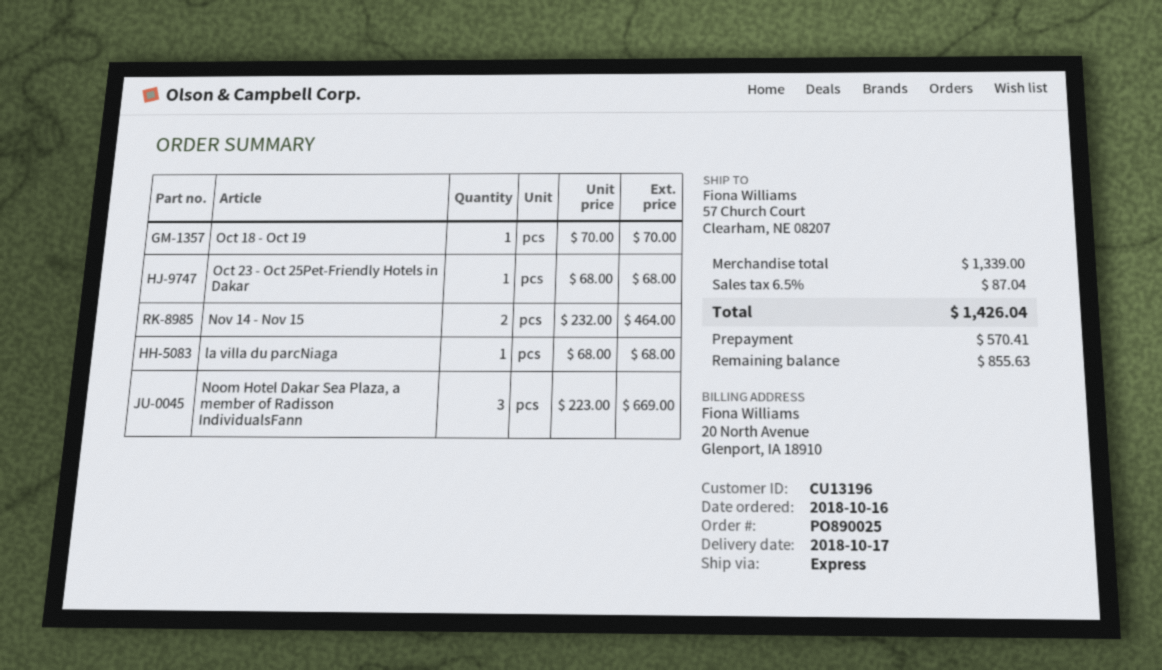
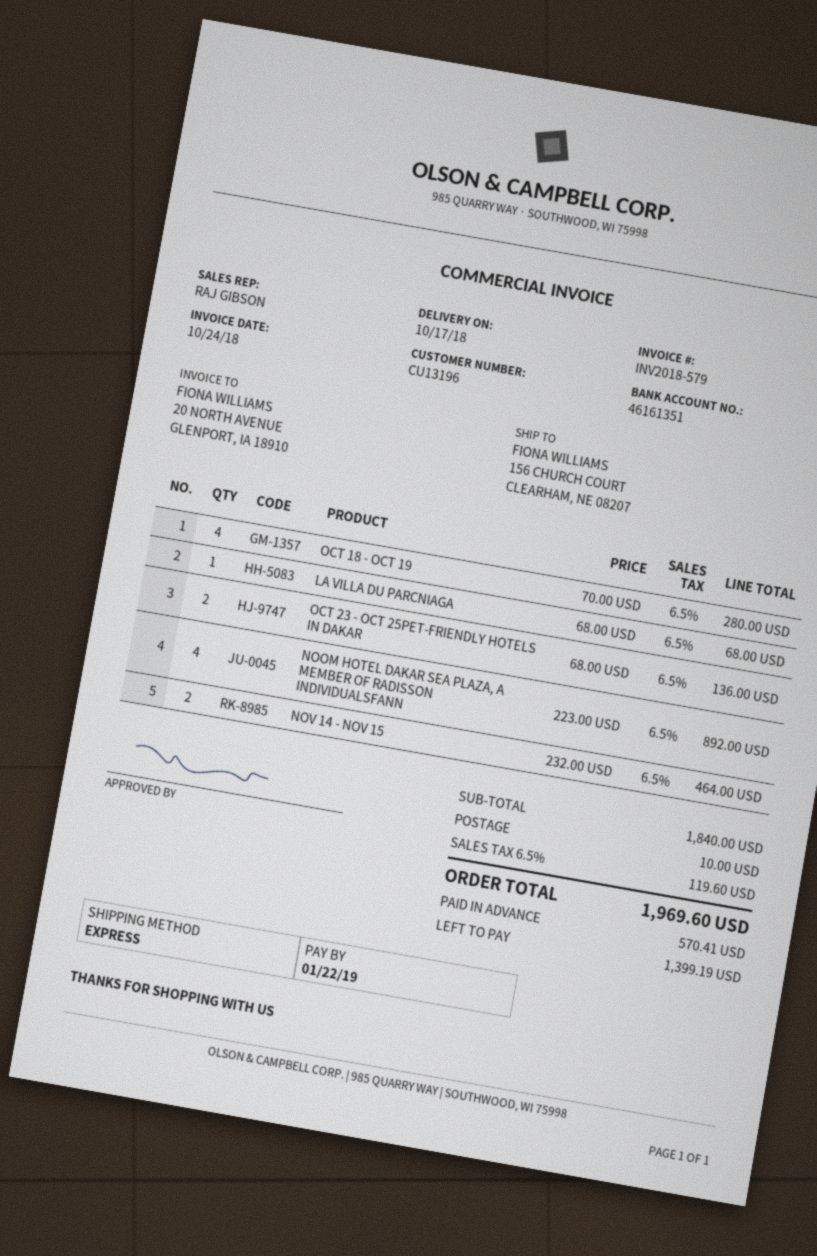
ship to: 57 Church Court, Clearham, NE 08207 -> 156 CHURCH COURT, CLEARHAM, NE 08207
Oct 18 - Oct 19: 1 x 70.00 = 70.00 -> 4 x 70.00 = 280.00
Oct 23 - Oct 25Pet-Friendly Hotels in Dakar: 1 x 68.00 = 68.00 -> 2 x 68.00 = 136.00
Noom Hotel Dakar Sea Plaza, a member of Radisson IndividualsFann: 3 x 223.00 = 669.00 -> 4 x 223.00 = 892.00
subtotal: 1339.00 -> 1840.00
shipping: none -> 10.00
tax: 6.5% = 87.04 -> 6.5% = 119.60
total: 1426.04 -> 1969.60
balance: 855.63 -> 1399.19

